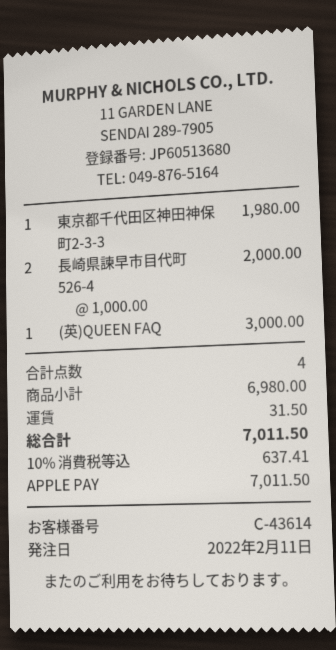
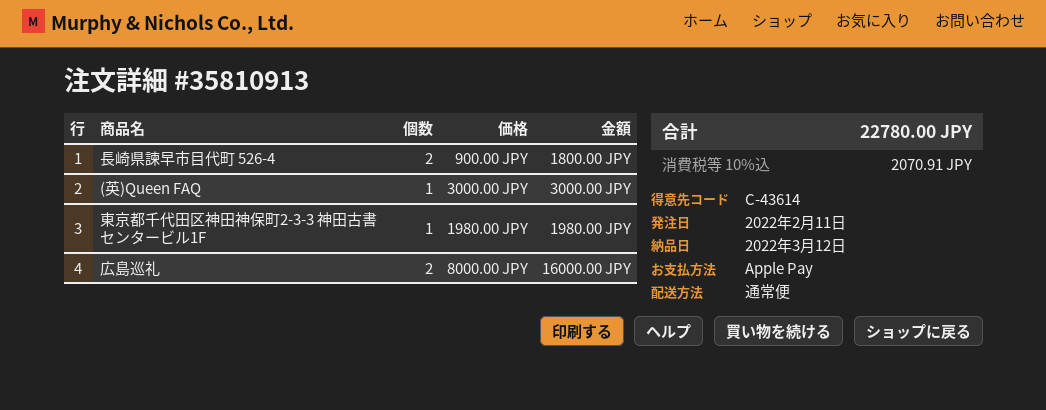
長崎県諫早市目代町 526-4: 2 x 1000.00 = 2000.00 -> 2 x 900.00 = 1800.00
広島巡礼: none -> 2 x 8000.00 = 16000.00
shipping: 31.50 -> none
tax: 10% = 637.41 -> 10% = 2070.91
total: 7011.50 -> 22780.00

